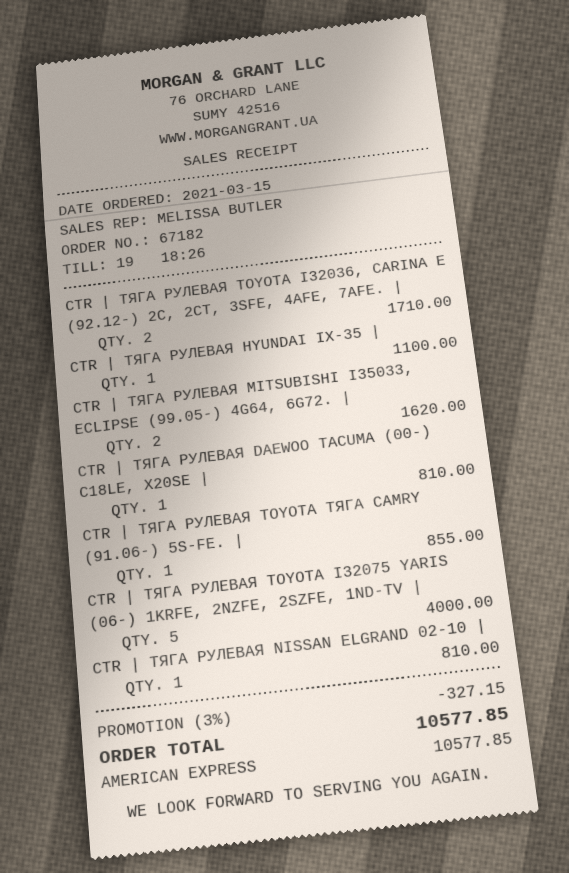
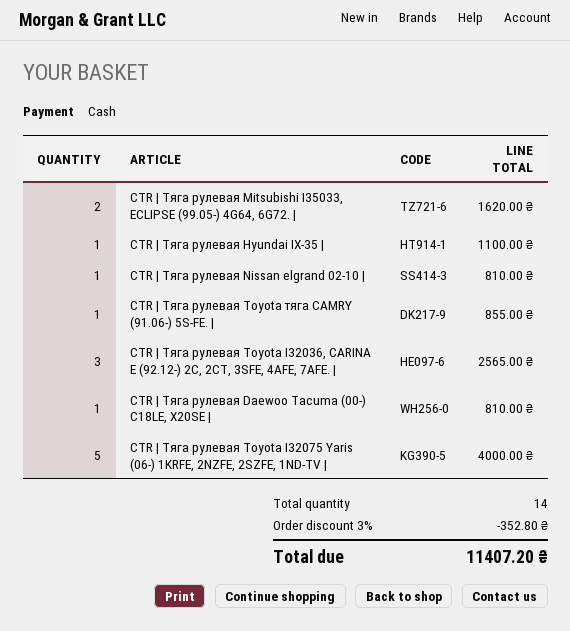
payment method: American Express -> cash
CTR | ТЯГА РУЛЕВАЯ TOYOTA I32036, CARINA E (92.12-) 2C, 2CT, 3SFE, 4AFE, 7AFE. |: 2 for 1710.00 -> 3 for 2565.00
discount: 3% = 327.15 -> 3% = 352.80
total: 10577.85 -> 11407.20

